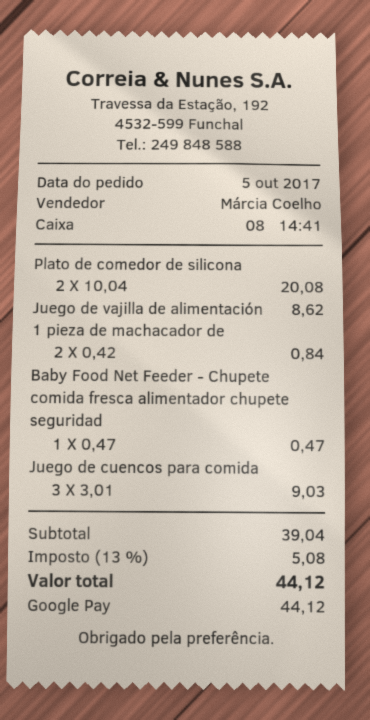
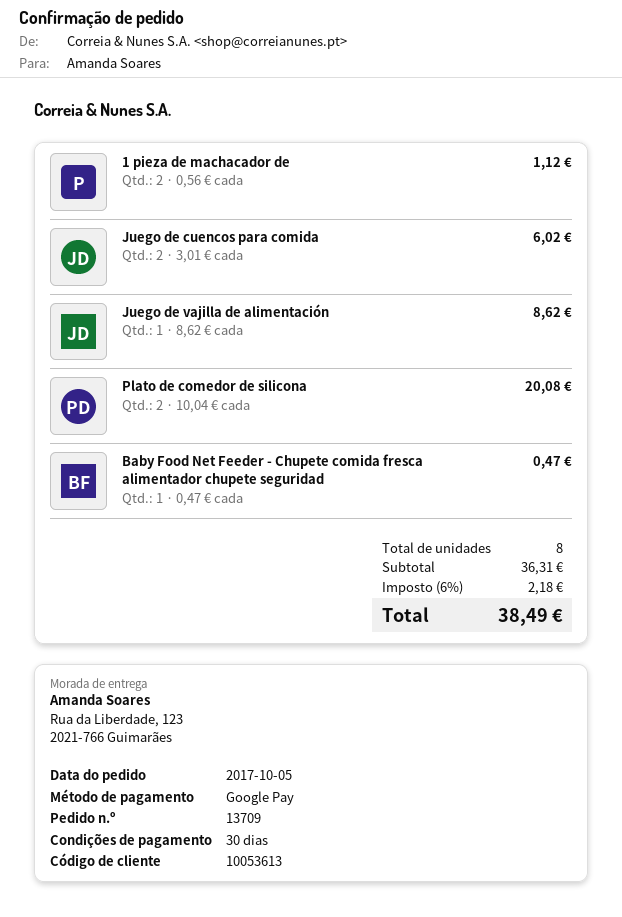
1 pieza de machacador de: 2 x 0.42 = 0.84 -> 2 x 0.56 = 1.12
Juego de cuencos para comida: 3 x 3.01 = 9.03 -> 2 x 3.01 = 6.02
subtotal: 39.04 -> 36.31
tax: 13% = 5.08 -> 6% = 2.18
total: 44.12 -> 38.49

